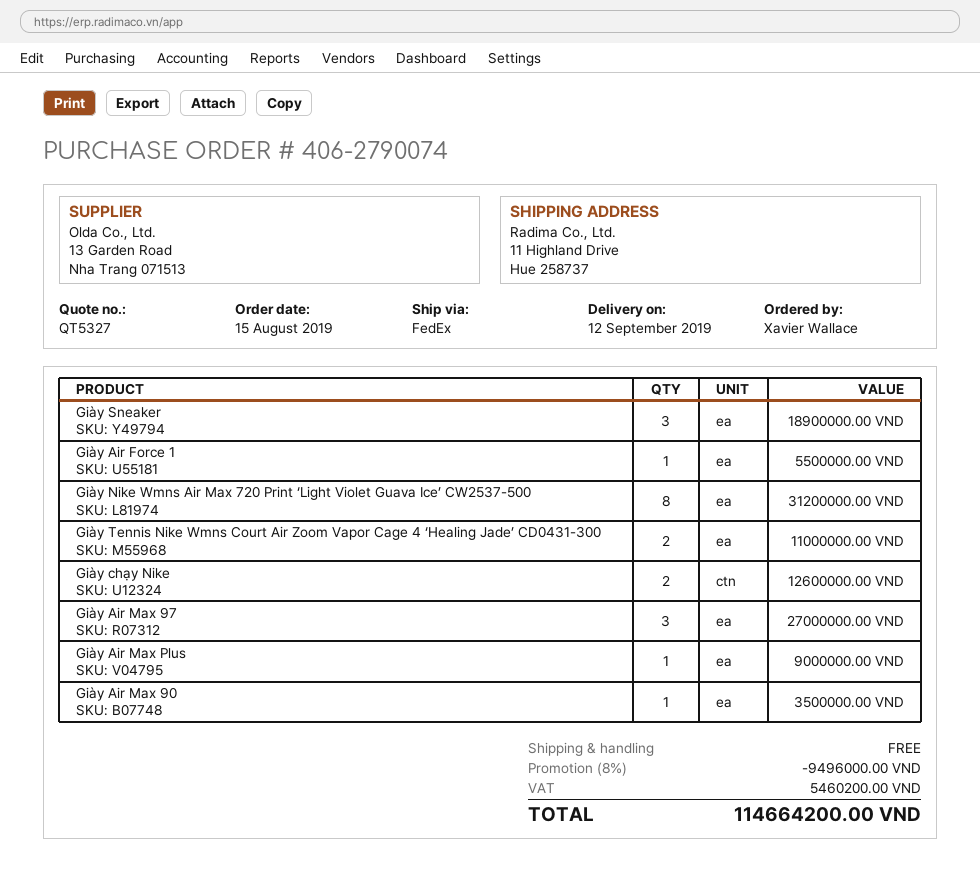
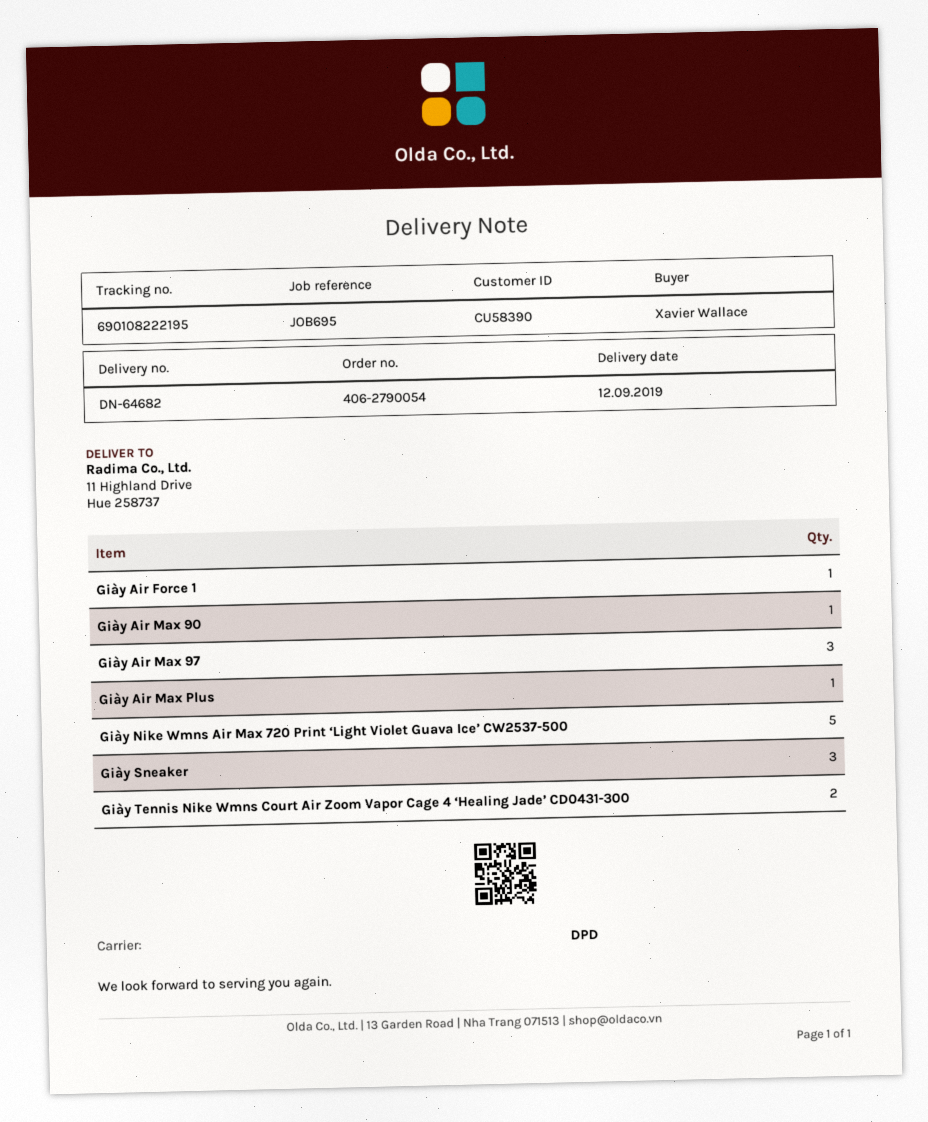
order number: 406-2790074 -> 406-2790054
shipping method: FedEx -> DPD
Giày Nike Wmns Air Max 720 Print ‘Light Violet Guava Ice’ CW2537-500: 8 -> 5
Giày chạy Nike: 2 -> none

